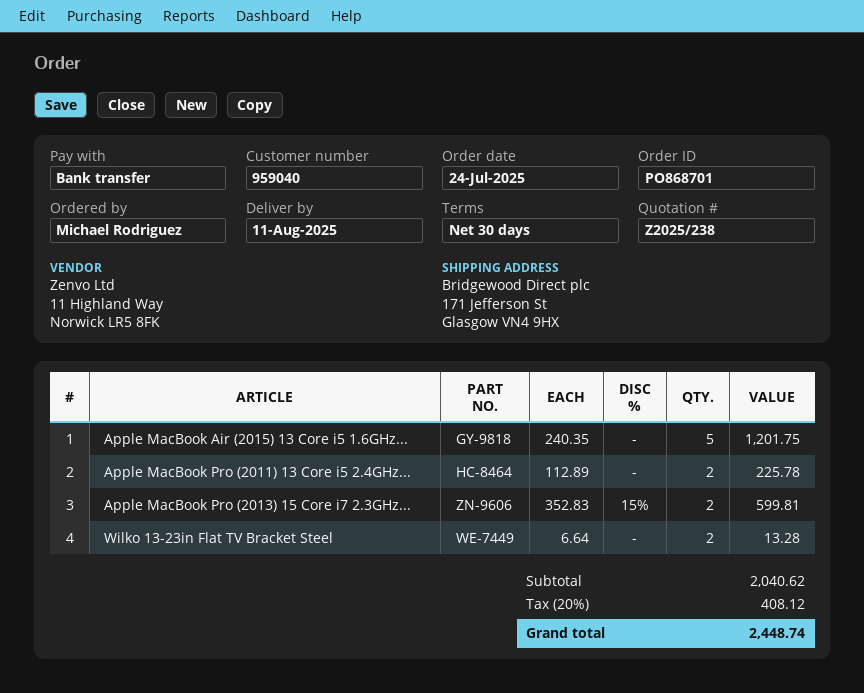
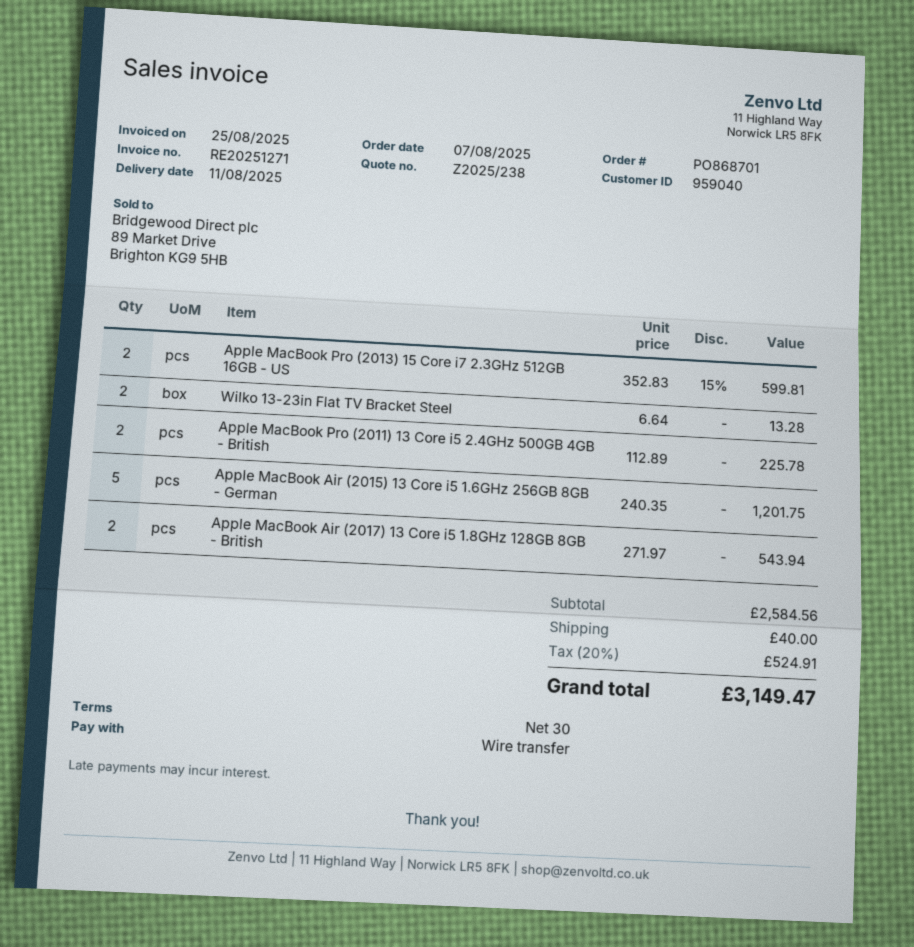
order date: 2025-07-24 -> 2025-08-07
Apple MacBook Air (2017) 13 Core i5 1.8GHz 128GB 8GB - British: none -> 2 x 271.97 = 543.94
subtotal: 2040.62 -> 2584.56
shipping: none -> 40.00
tax: 20% = 408.12 -> 20% = 524.91
total: 2448.74 -> 3149.47

